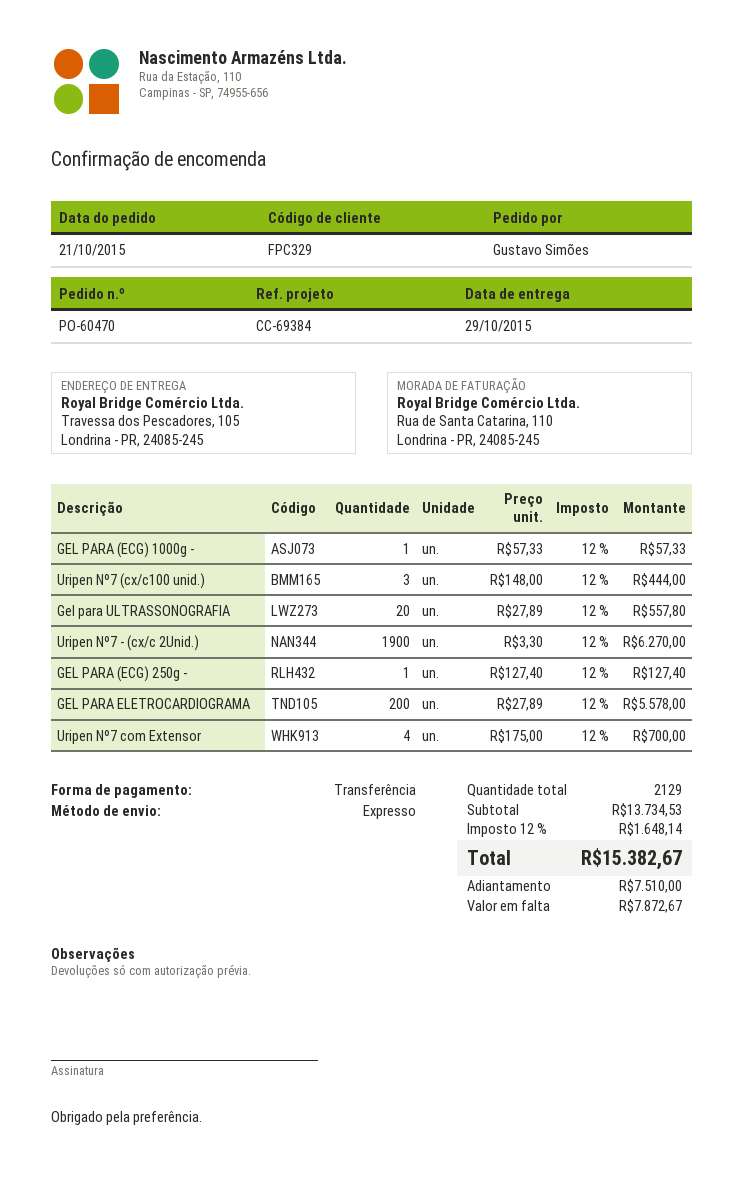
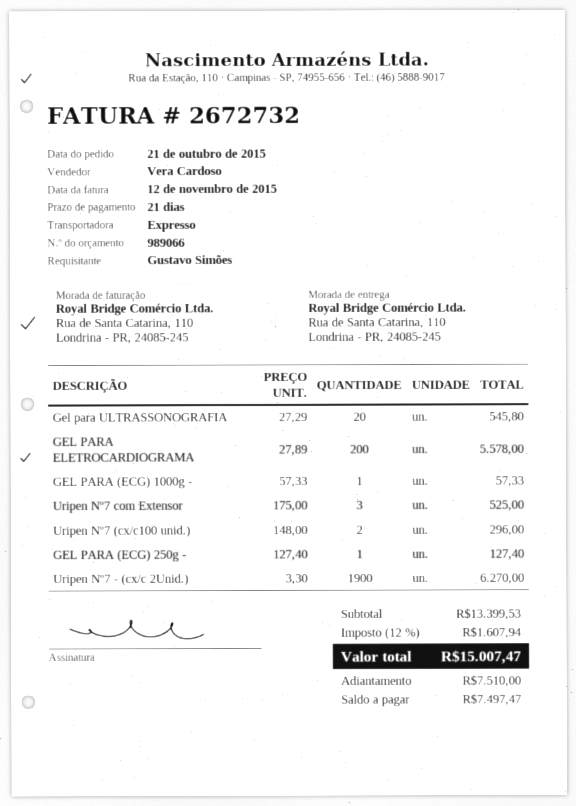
ship to: Travessa dos Pescadores, 105, Londrina - PR, 24085-245 -> Rua de Santa Catarina, 110, Londrina - PR, 24085-245
Uripen Nº7 (cx/c100 unid.): 3 x 148.00 = 444.00 -> 2 x 148.00 = 296.00
Gel para ULTRASSONOGRAFIA: 20 x 27.89 = 557.80 -> 20 x 27.29 = 545.80
Uripen Nº7 com Extensor: 4 x 175.00 = 700.00 -> 3 x 175.00 = 525.00
subtotal: 13734.53 -> 13399.53
tax: 12% = 1648.14 -> 12% = 1607.94
total: 15382.67 -> 15007.47
balance: 7872.67 -> 7497.47

